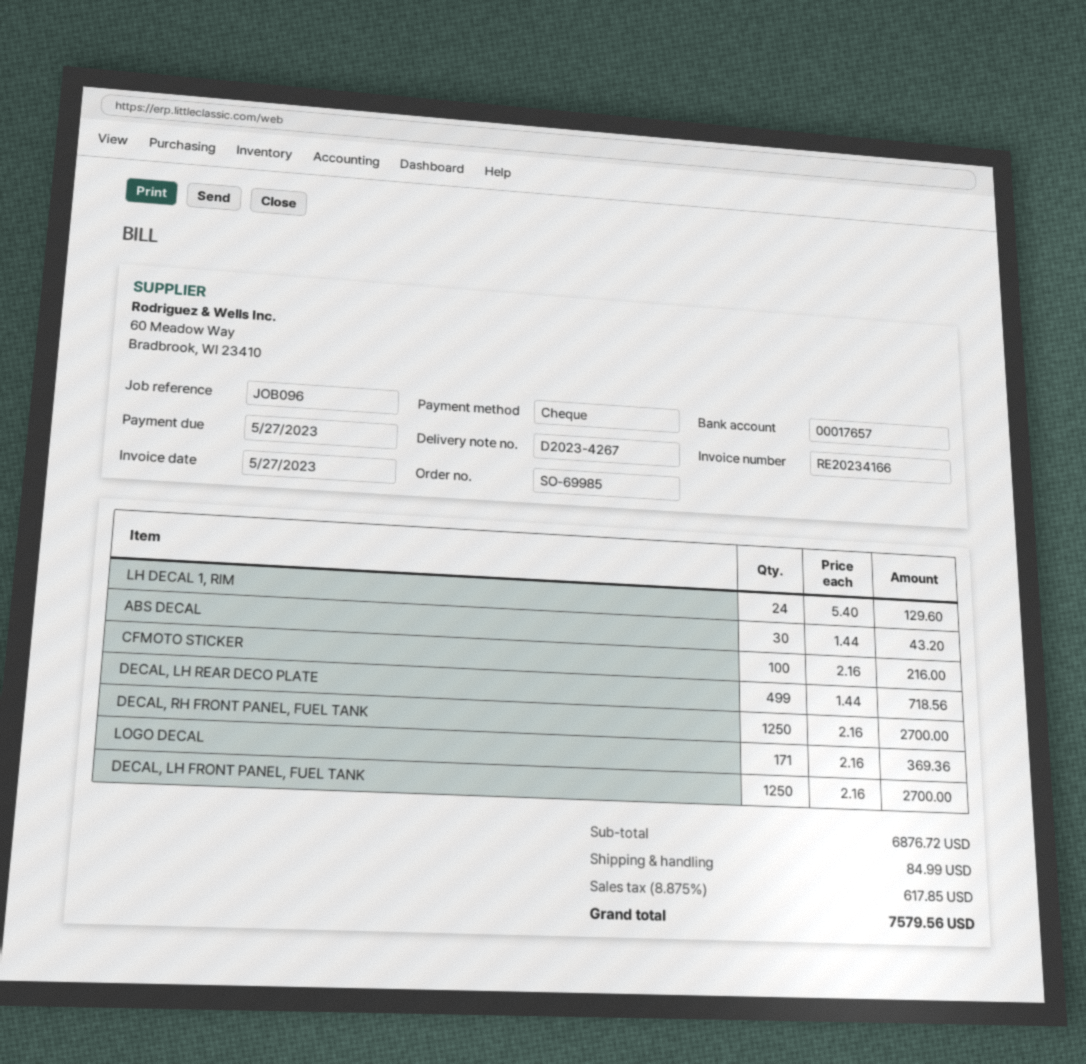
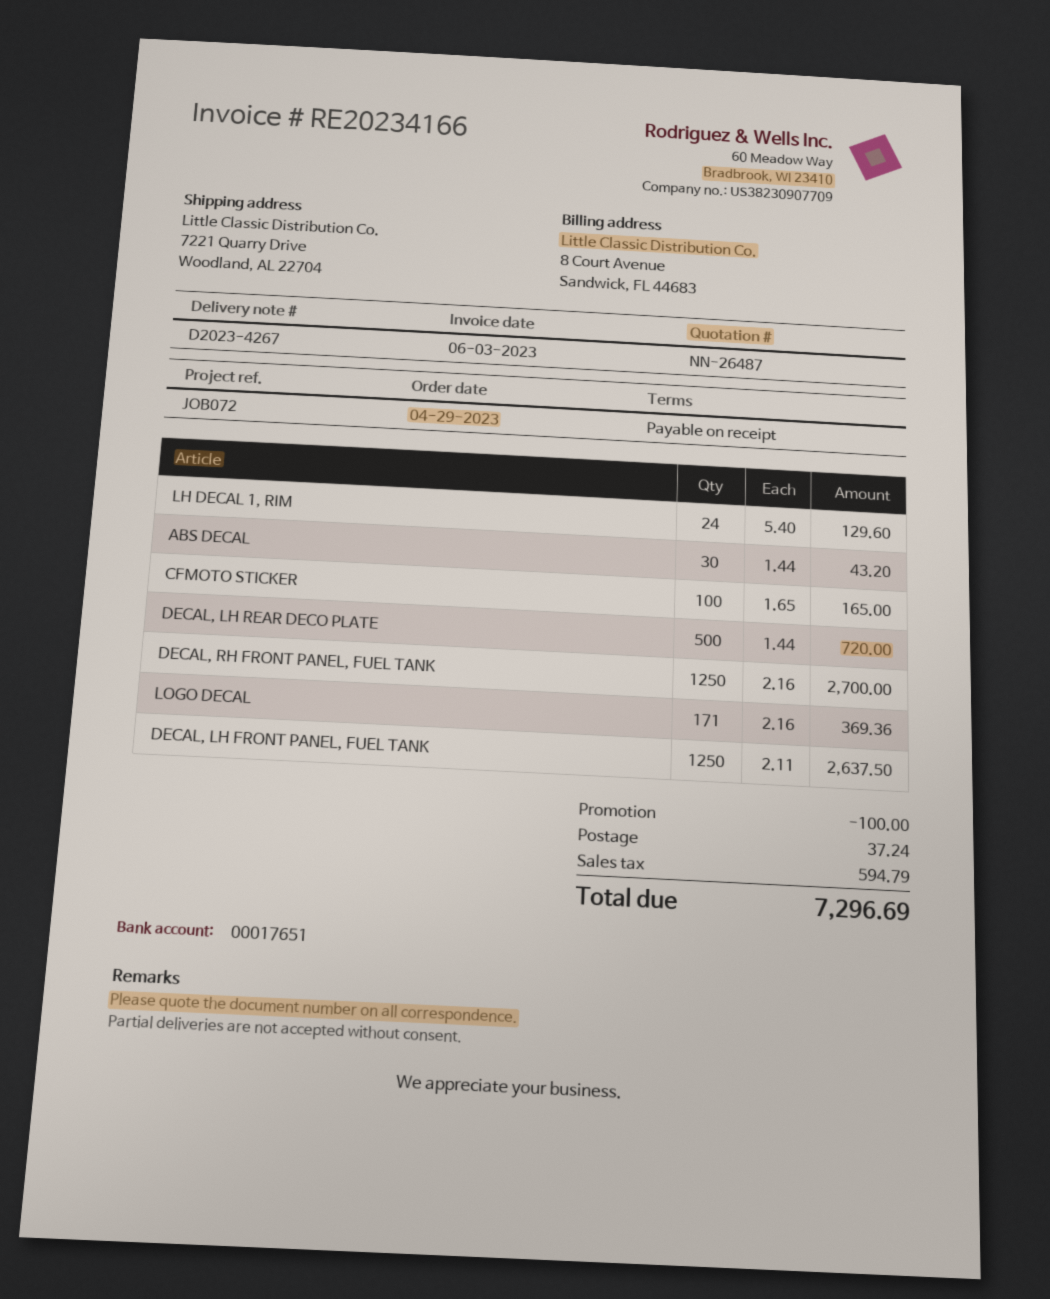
invoice date: 2023-05-27 -> 2023-06-03
reference: JOB096 -> JOB072
bank account: 00017657 -> 00017651
CFMOTO STICKER: 100 x 2.16 = 216.00 -> 100 x 1.65 = 165.00
DECAL, LH REAR DECO PLATE: 499 x 1.44 = 718.56 -> 500 x 1.44 = 720.00
DECAL, LH FRONT PANEL, FUEL TANK: 1250 x 2.16 = 2700.00 -> 1250 x 2.11 = 2637.50
discount: none -> 100.00
shipping: 84.99 -> 37.24
tax: 617.85 -> 594.79
total: 7579.56 -> 7296.69

